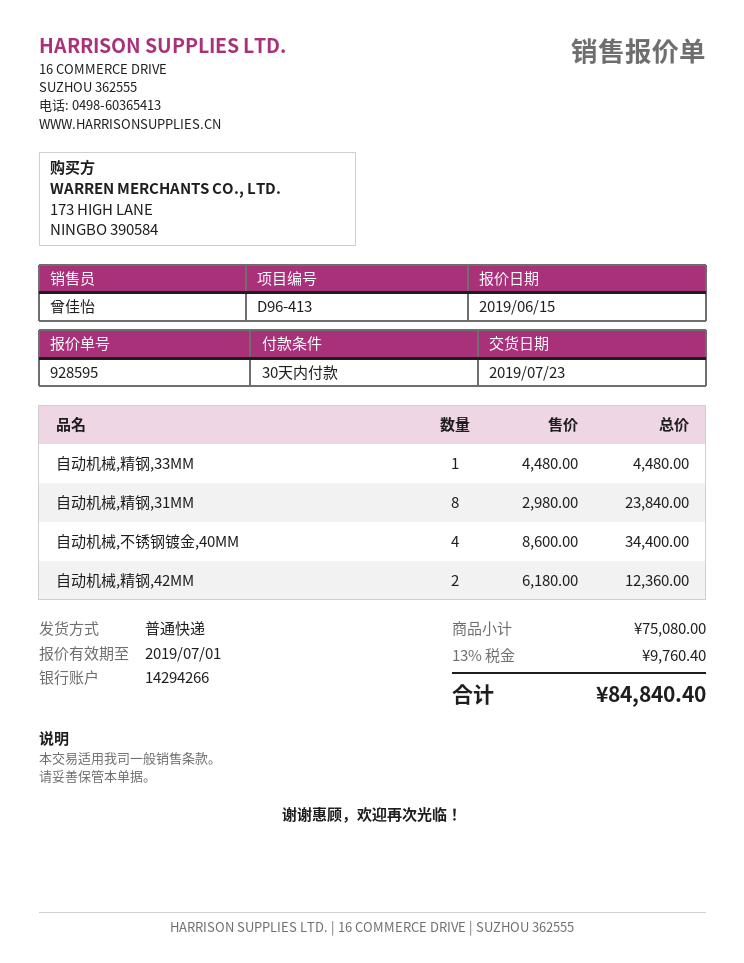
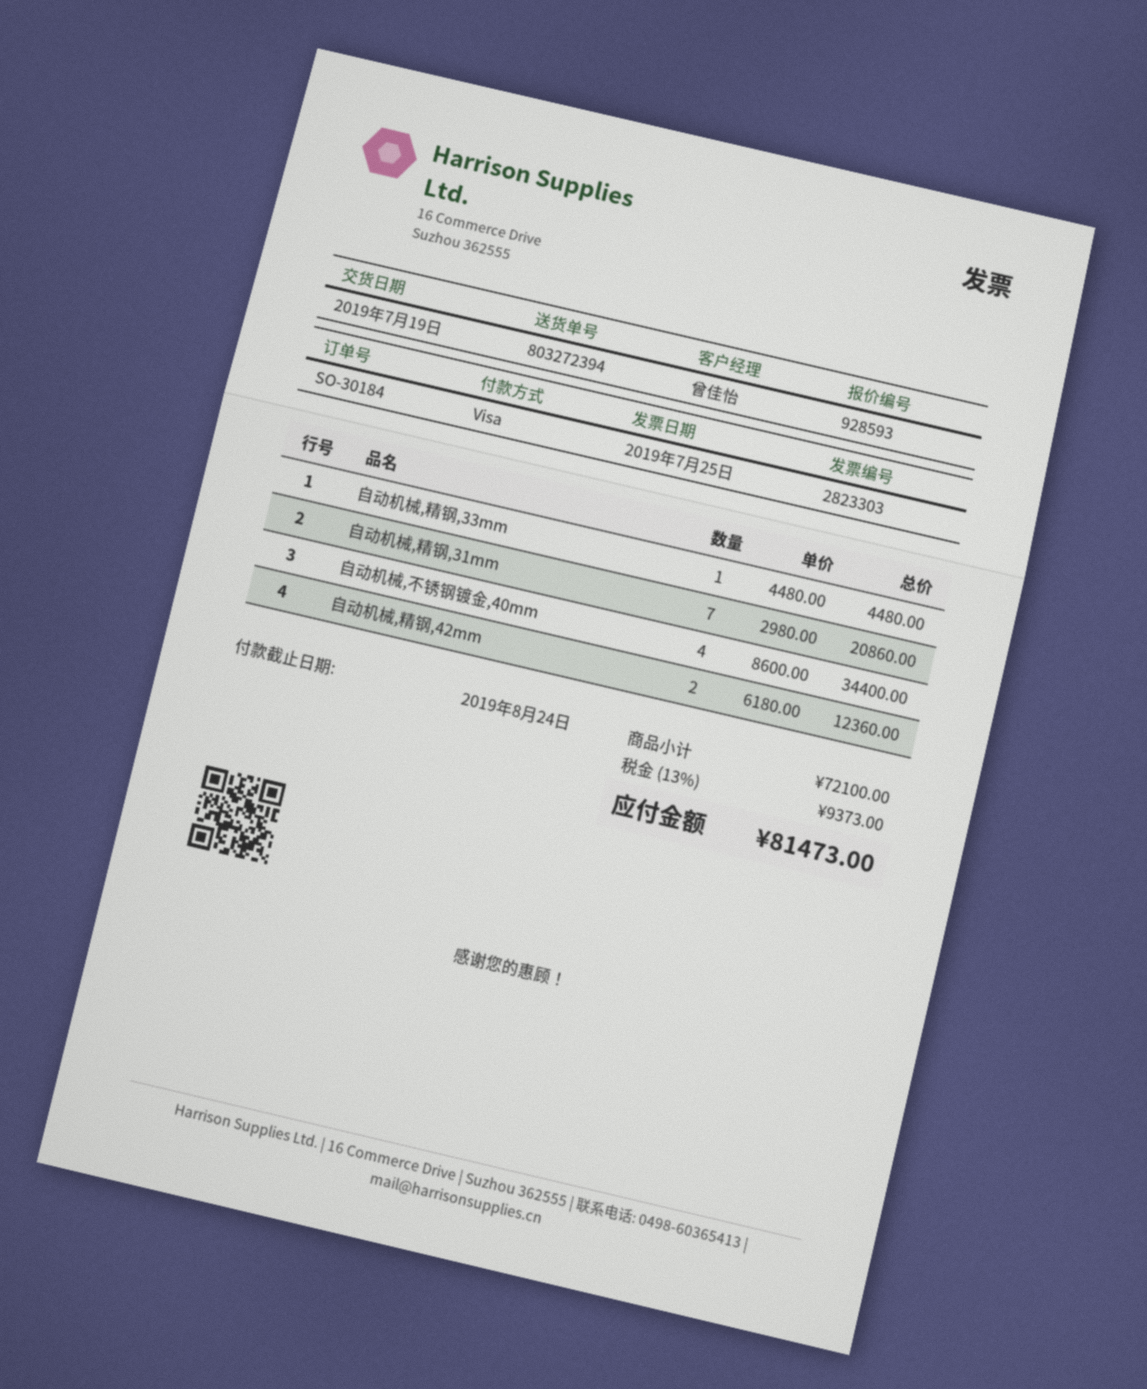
quote number: 928595 -> 928593
delivery date: 2019-07-23 -> 2019-07-19
自动机械,精钢,31MM: 8 x 2980.00 = 23840.00 -> 7 x 2980.00 = 20860.00
subtotal: 75080.00 -> 72100.00
tax: 13% = 9760.40 -> 13% = 9373.00
total: 84840.40 -> 81473.00

